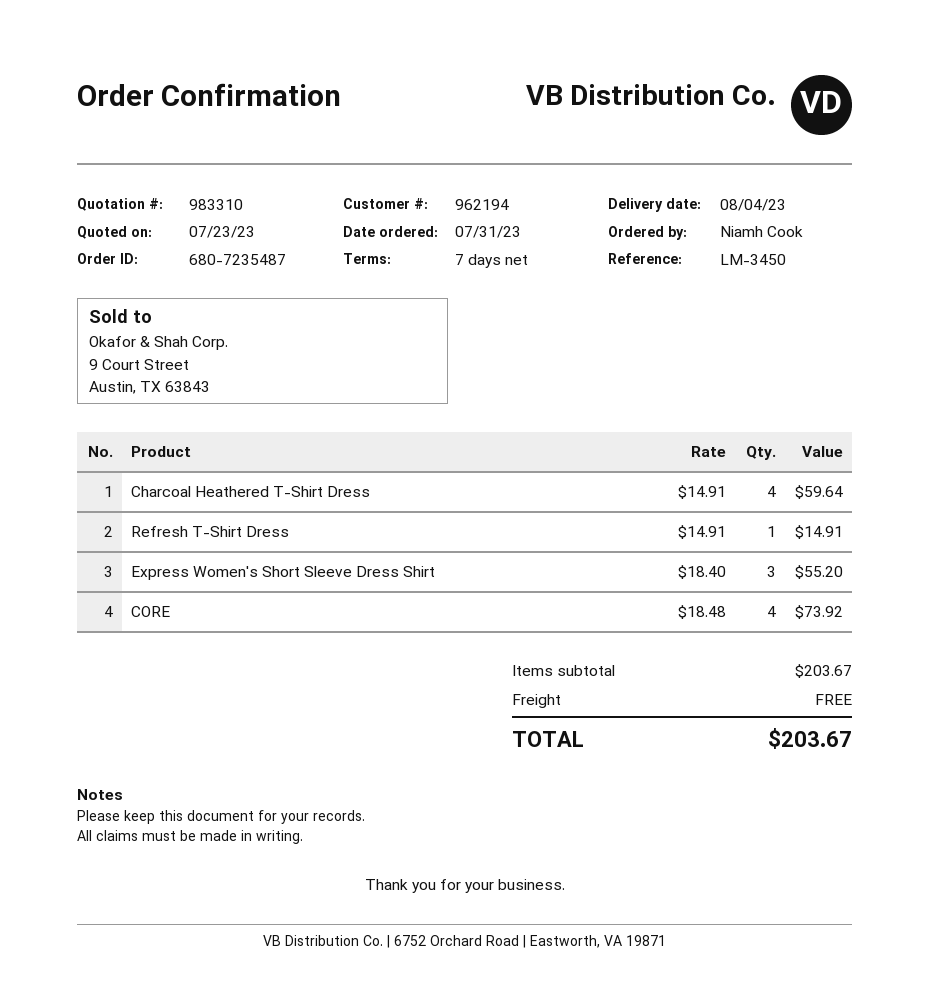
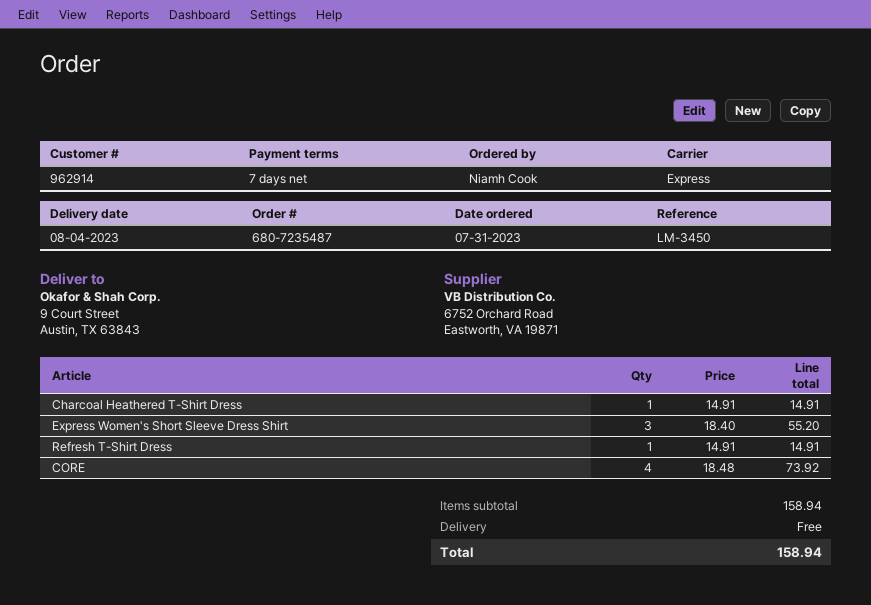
customer number: 962194 -> 962914
Charcoal Heathered T-Shirt Dress: 4 x 14.91 = 59.64 -> 1 x 14.91 = 14.91
subtotal: 203.67 -> 158.94
total: 203.67 -> 158.94

